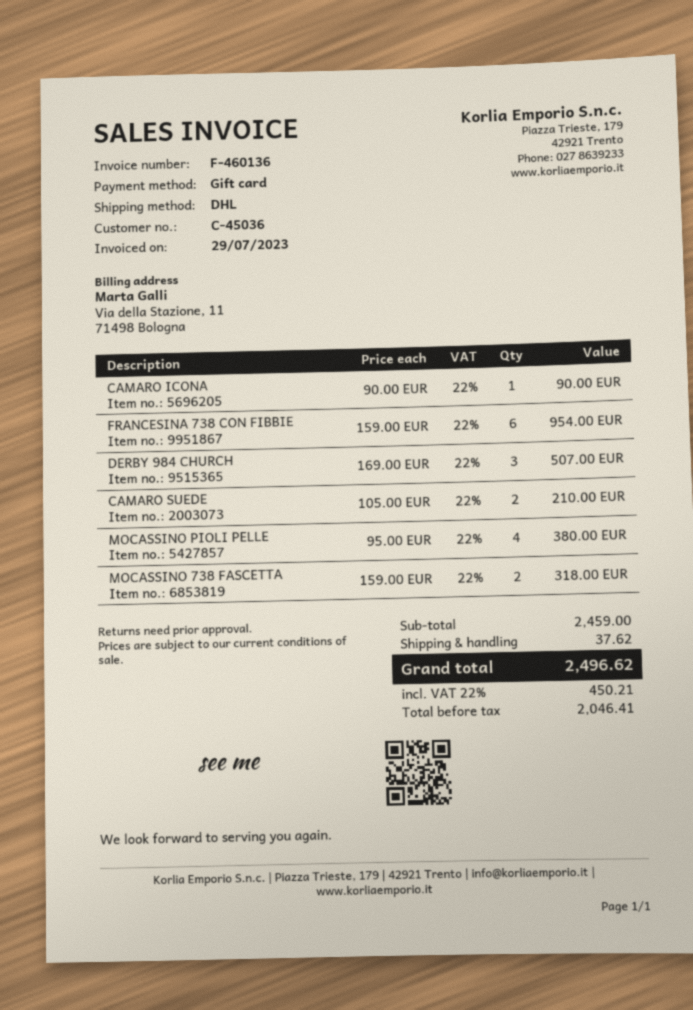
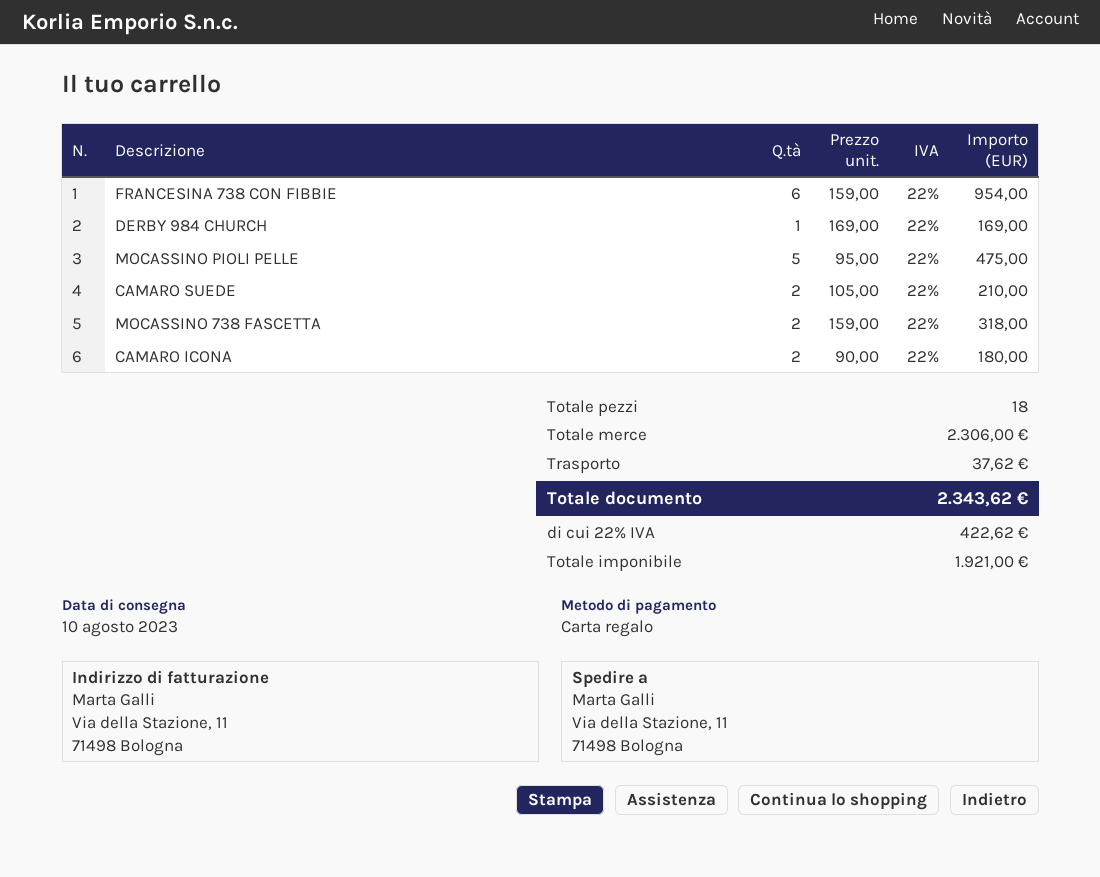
CAMARO ICONA: 1 x 90.00 = 90.00 -> 2 x 90.00 = 180.00
DERBY 984 CHURCH: 3 x 169.00 = 507.00 -> 1 x 169.00 = 169.00
MOCASSINO PIOLI PELLE: 4 x 95.00 = 380.00 -> 5 x 95.00 = 475.00
subtotal: 2459.00 -> 2306.00
net: 2046.41 -> 1921.00
tax: 22% = 450.21 -> 22% = 422.62
total: 2496.62 -> 2343.62

